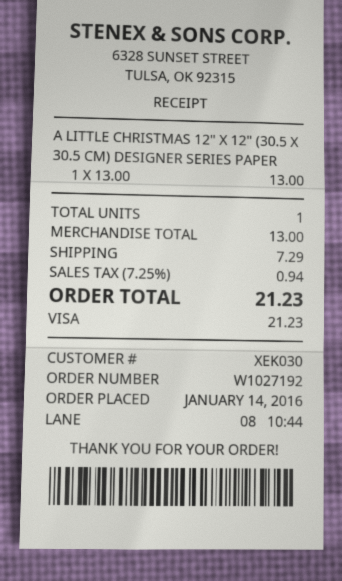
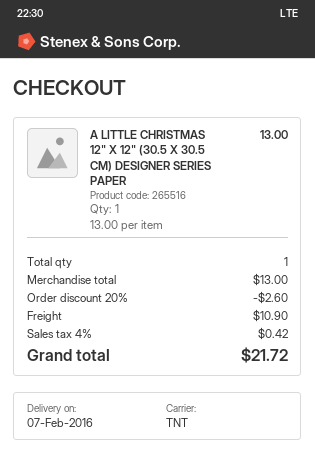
discount: none -> 20% = 2.60
shipping: 7.29 -> 10.90
tax: 7.25% = 0.94 -> 4% = 0.42
total: 21.23 -> 21.72

